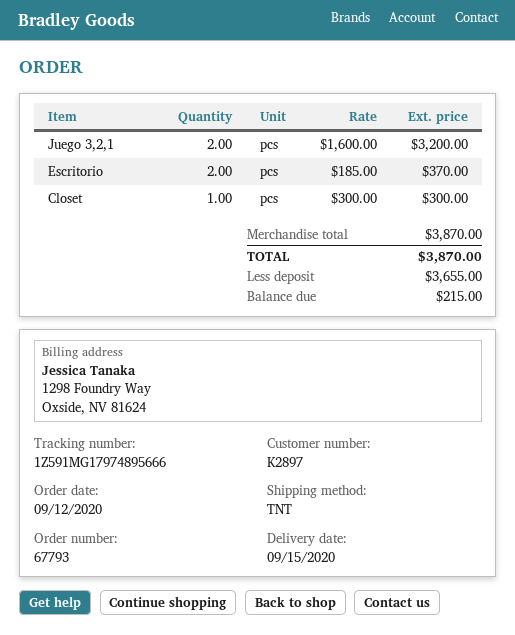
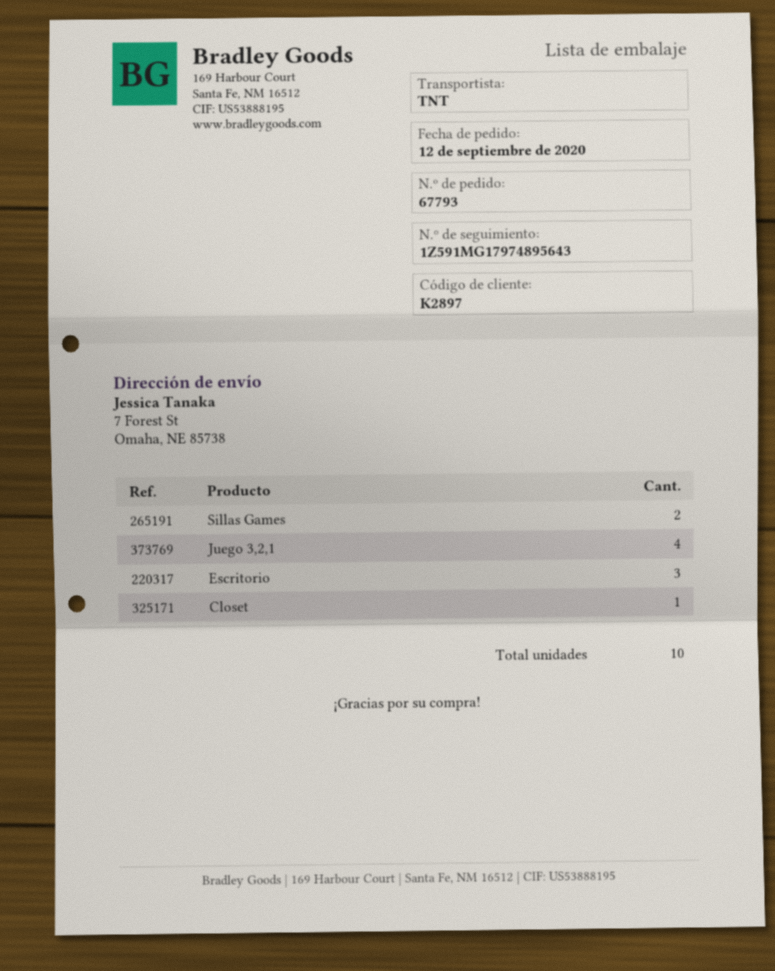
tracking number: 1Z591MG17974895666 -> 1Z591MG17974895643
Juego 3,2,1: 2 -> 4
Escritorio: 2 -> 3
Sillas Games: none -> 2

